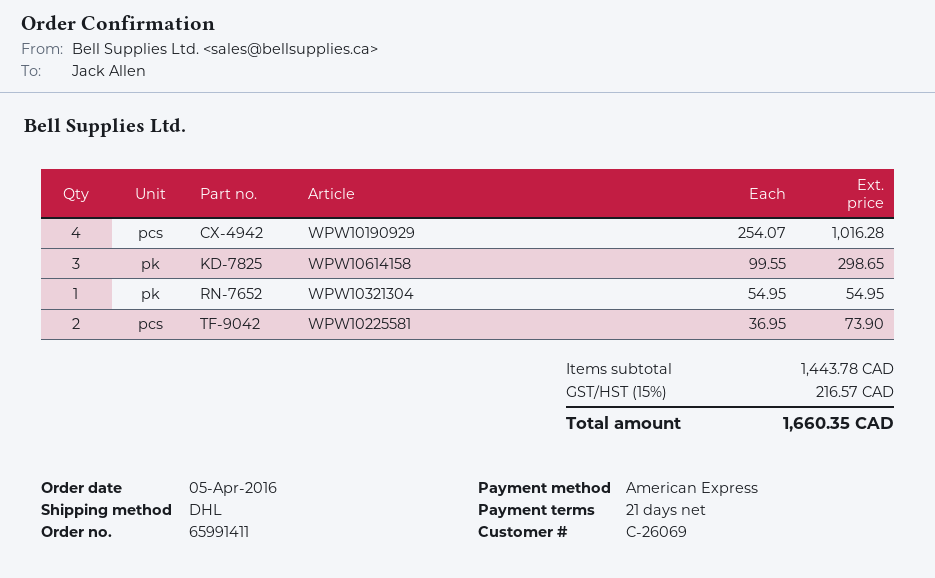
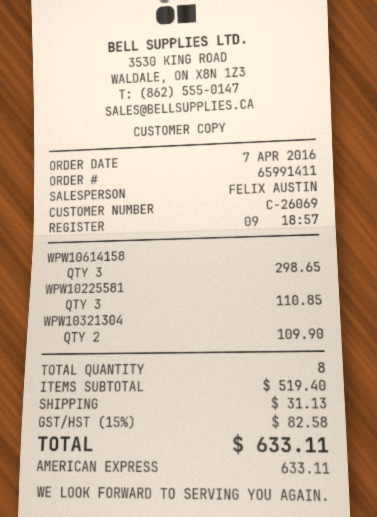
order date: 2016-04-05 -> 2016-04-07
WPW10190929: 4 for 1016.28 -> none
WPW10321304: 1 for 54.95 -> 2 for 109.90
WPW10225581: 2 for 73.90 -> 3 for 110.85
subtotal: 1443.78 -> 519.40
shipping: none -> 31.13
tax: 15% = 216.57 -> 15% = 82.58
total: 1660.35 -> 633.11

